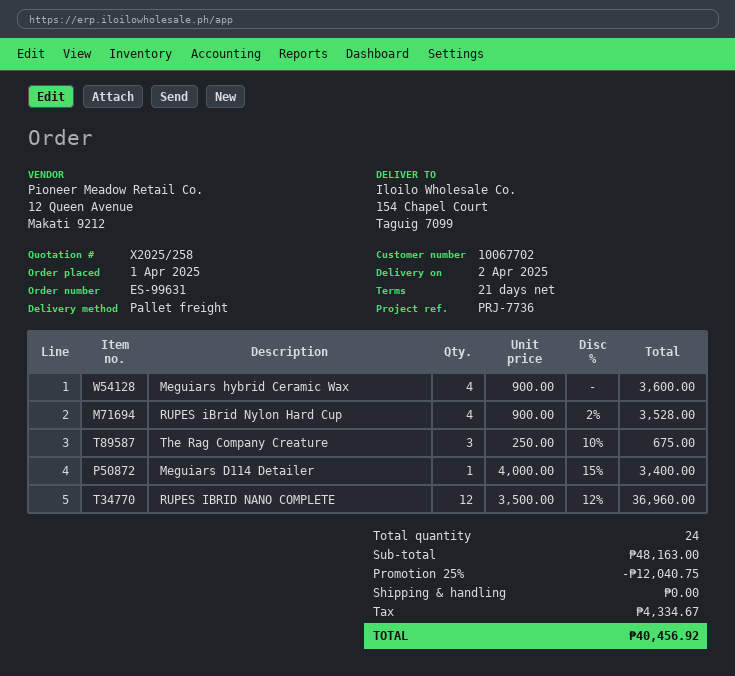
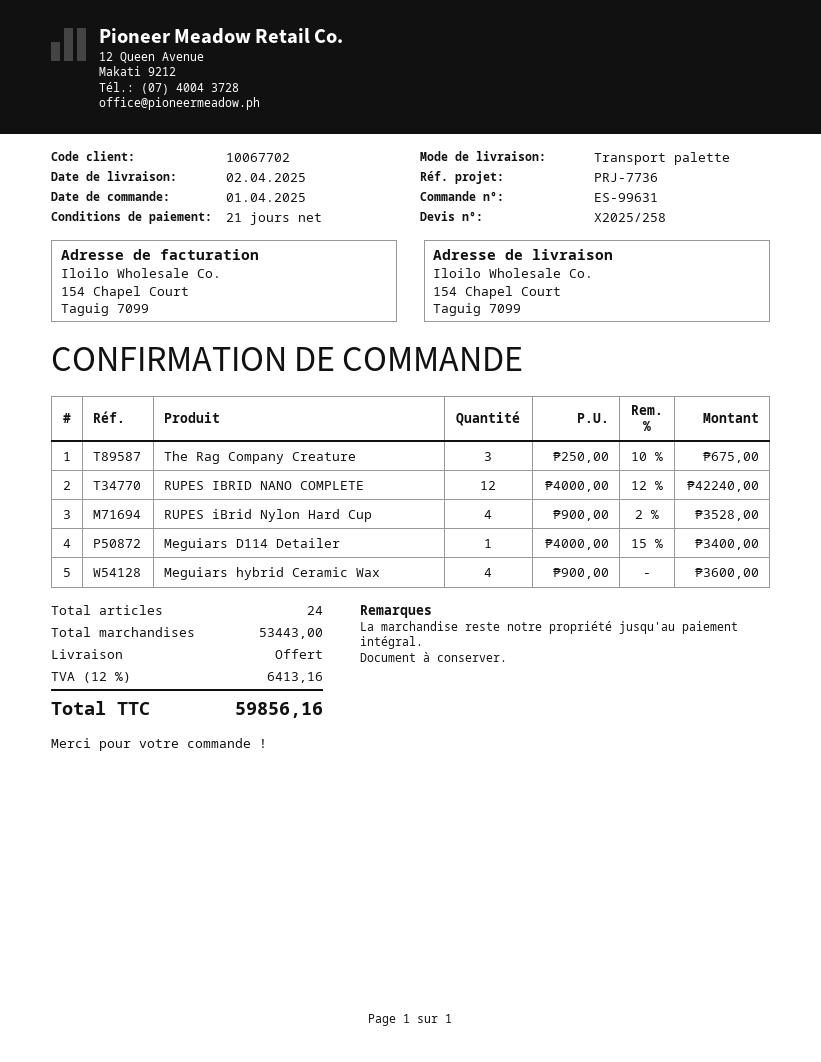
RUPES IBRID NANO COMPLETE: 12 x 3500.00 - 12% = 36960.00 -> 12 x 4000.00 - 12% = 42240.00
subtotal: 48163.00 -> 53443.00
discount: 25% = 12040.75 -> none
tax: 4334.67 -> 6413.16
total: 40456.92 -> 59856.16

